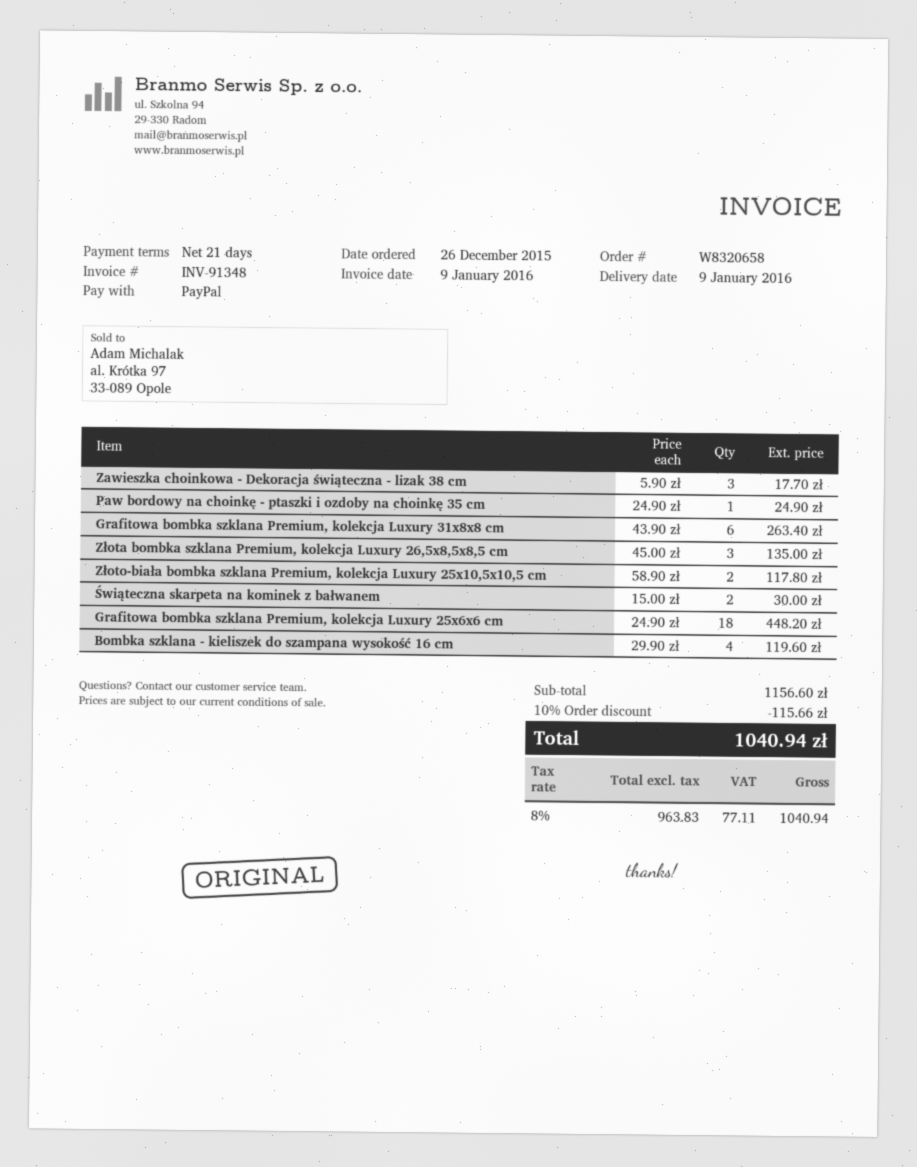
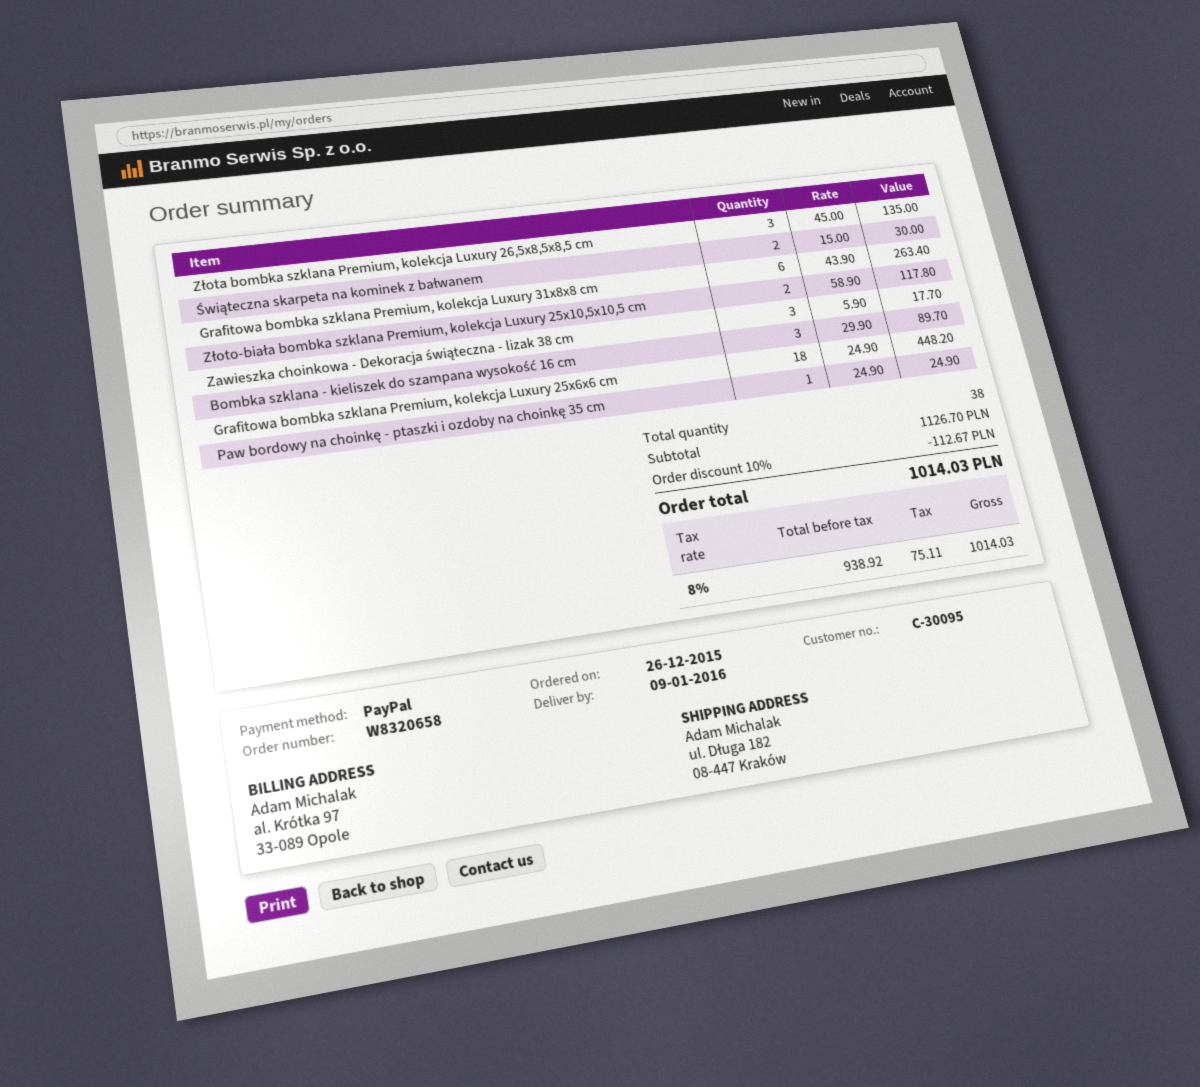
Bombka szklana - kieliszek do szampana wysokość 16 cm: 4 x 29.90 = 119.60 -> 3 x 29.90 = 89.70
subtotal: 1156.60 -> 1126.70
discount: 10% = 115.66 -> 10% = 112.67
net: 963.83 -> 938.92
tax: 8% = 77.11 -> 8% = 75.11
total: 1040.94 -> 1014.03

